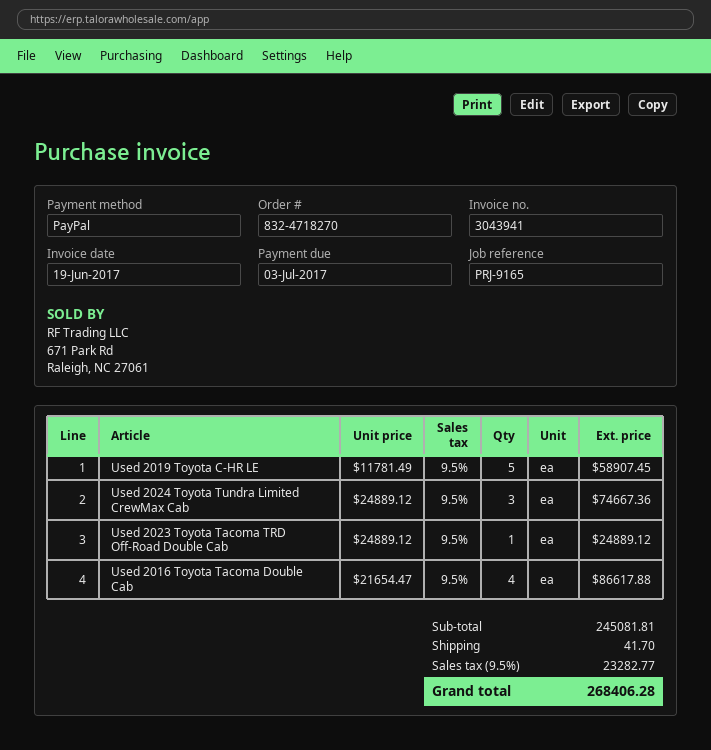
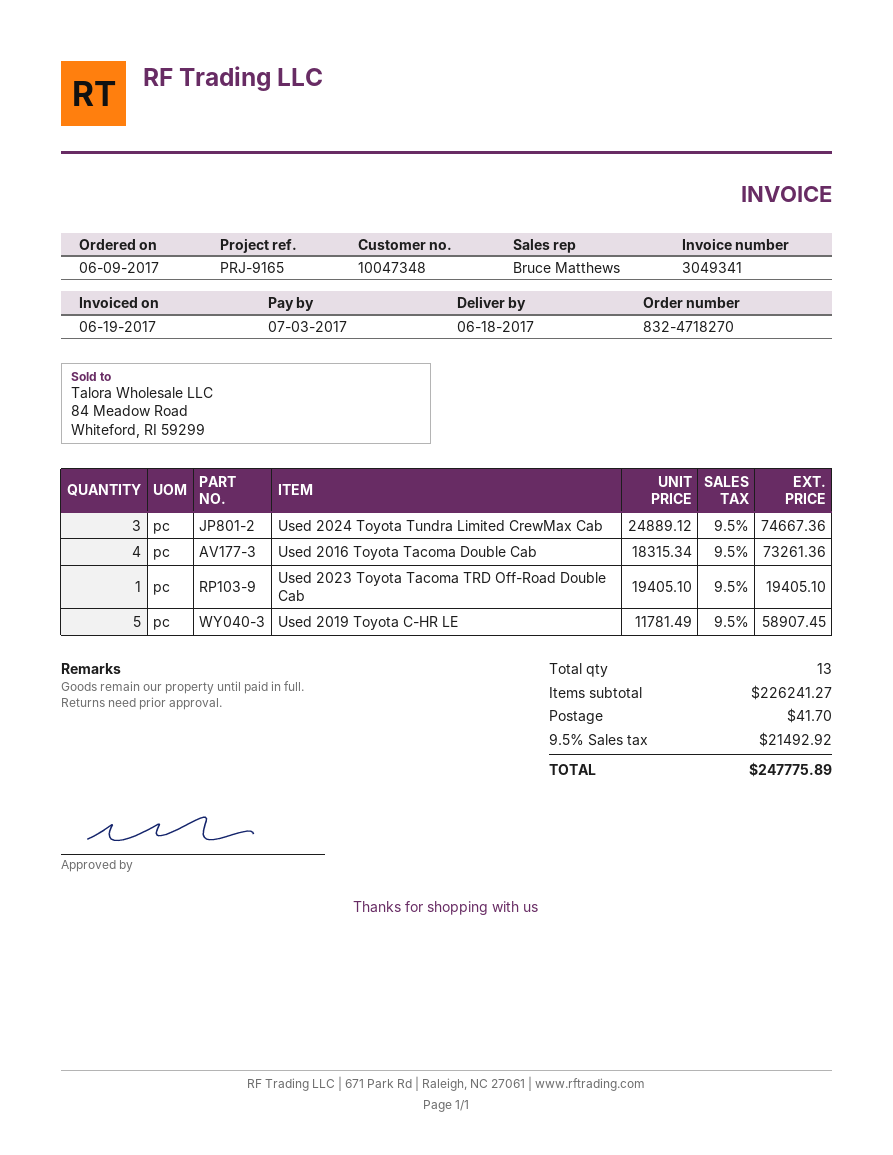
invoice number: 3043941 -> 3049341
Used 2023 Toyota Tacoma TRD Off-Road Double Cab: 1 x 24889.12 = 24889.12 -> 1 x 19405.10 = 19405.10
Used 2016 Toyota Tacoma Double Cab: 4 x 21654.47 = 86617.88 -> 4 x 18315.34 = 73261.36
subtotal: 245081.81 -> 226241.27
tax: 9.5% = 23282.77 -> 9.5% = 21492.92
total: 268406.28 -> 247775.89

